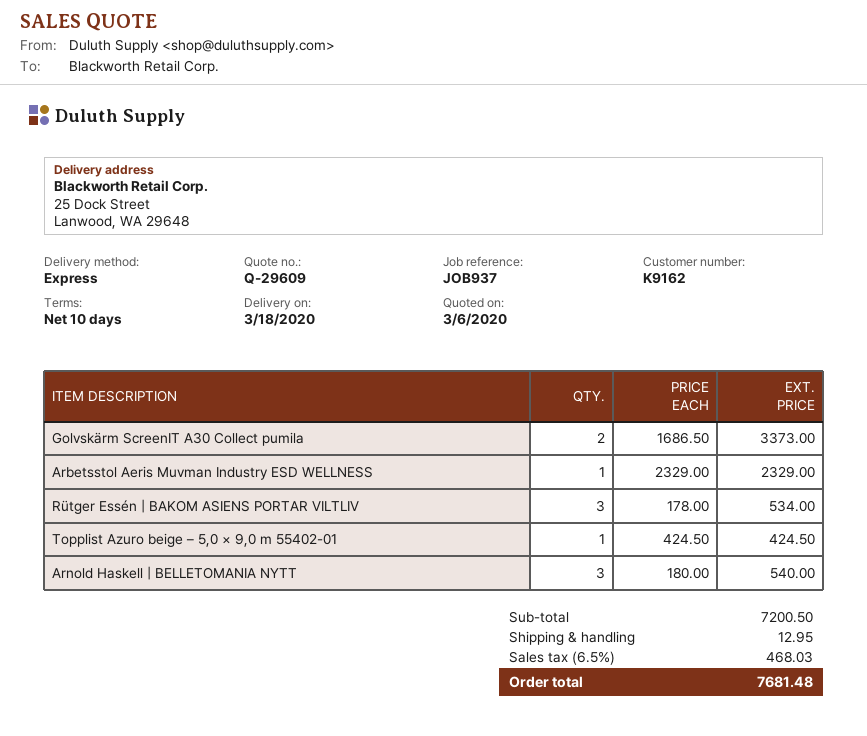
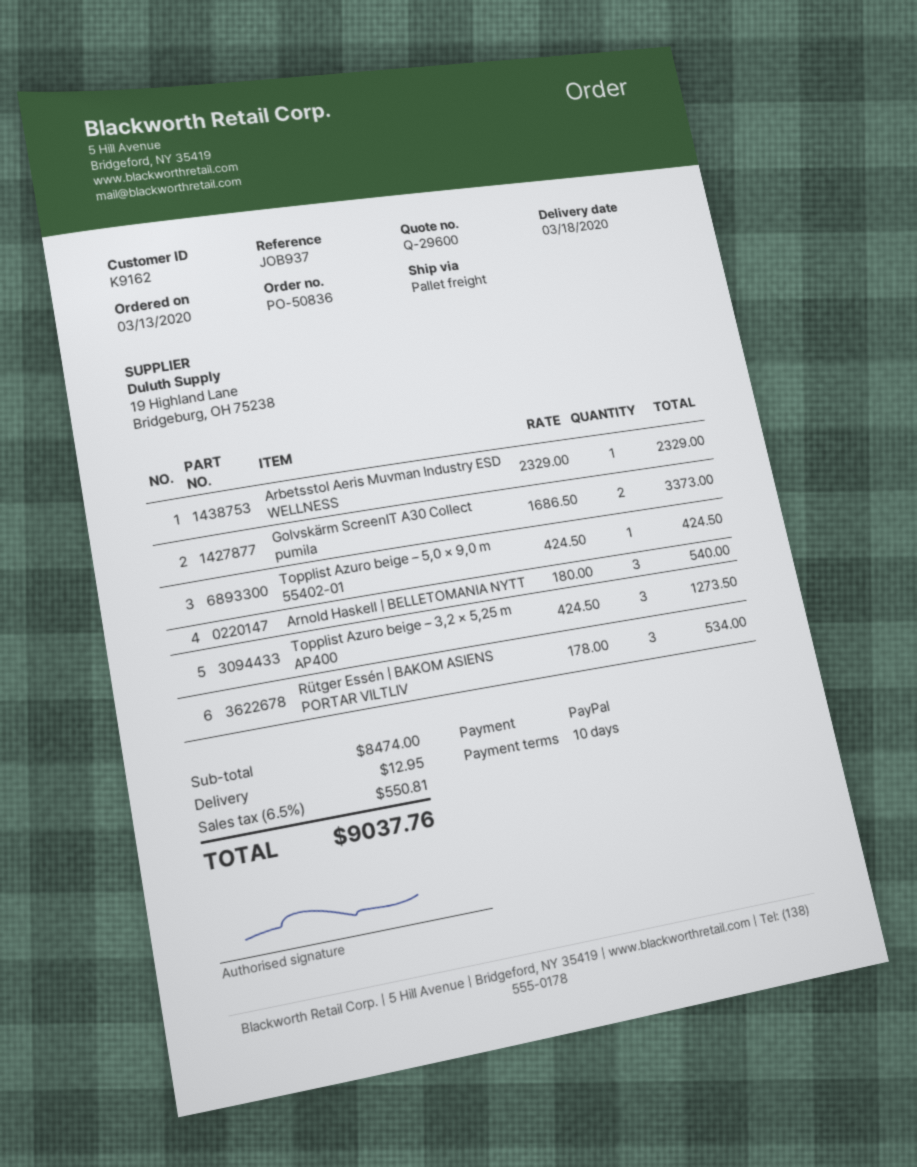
quote number: Q-29609 -> Q-29600
shipping method: express -> pallet freight
Topplist Azuro beige – 3,2 × 5,25 m AP400: none -> 3 x 424.50 = 1273.50
subtotal: 7200.50 -> 8474.00
tax: 6.5% = 468.03 -> 6.5% = 550.81
total: 7681.48 -> 9037.76

